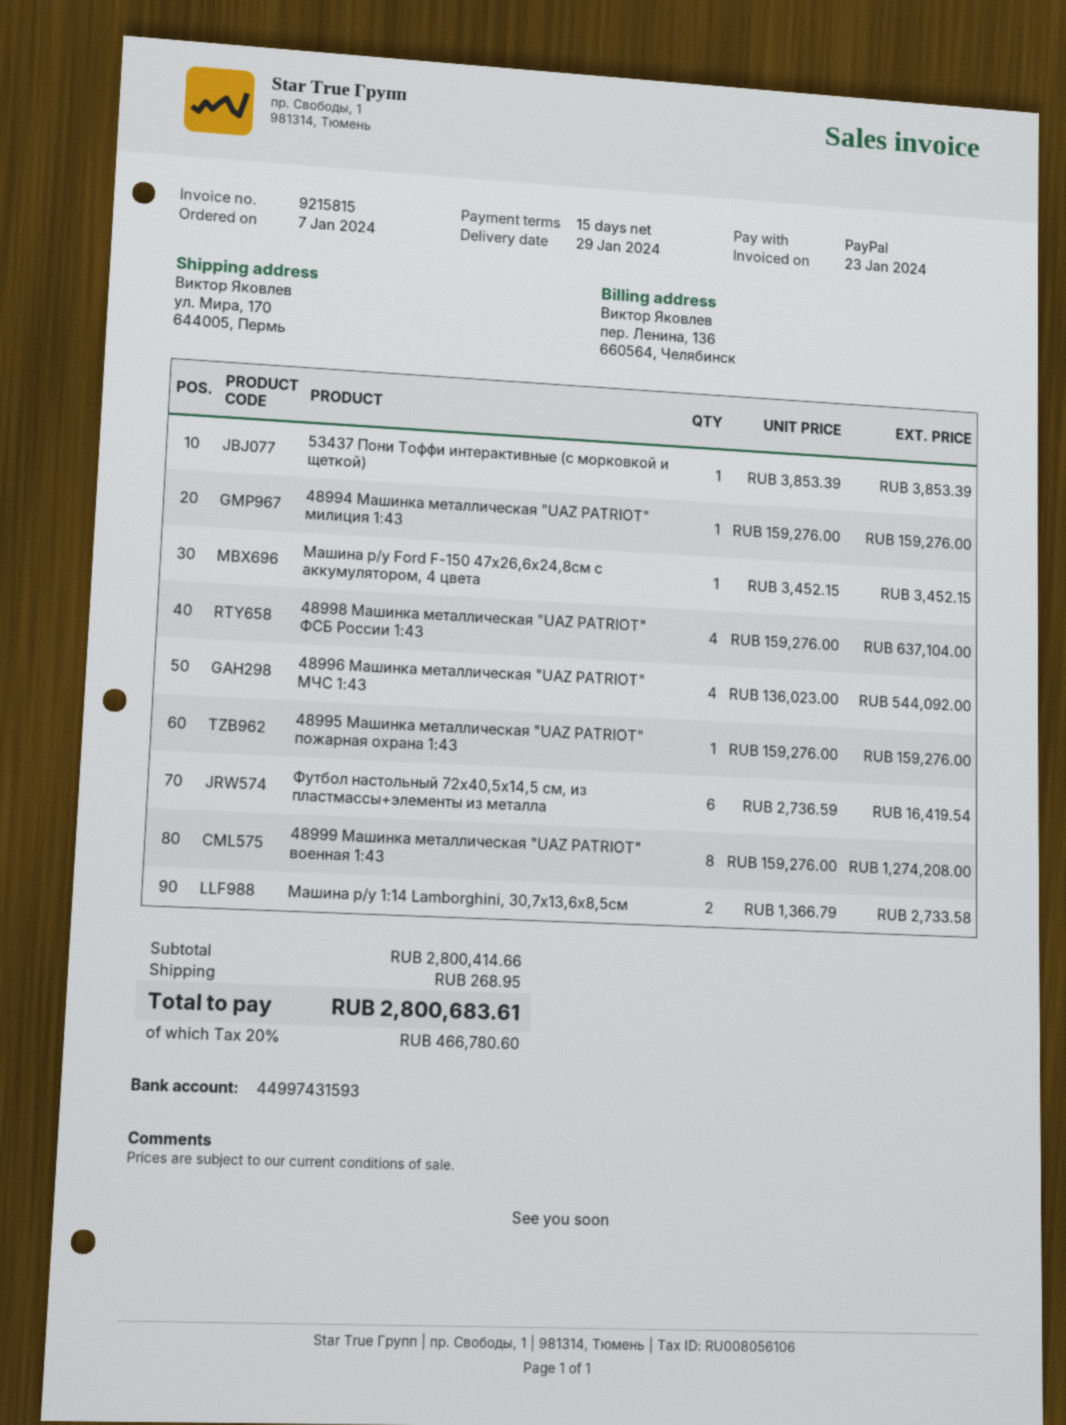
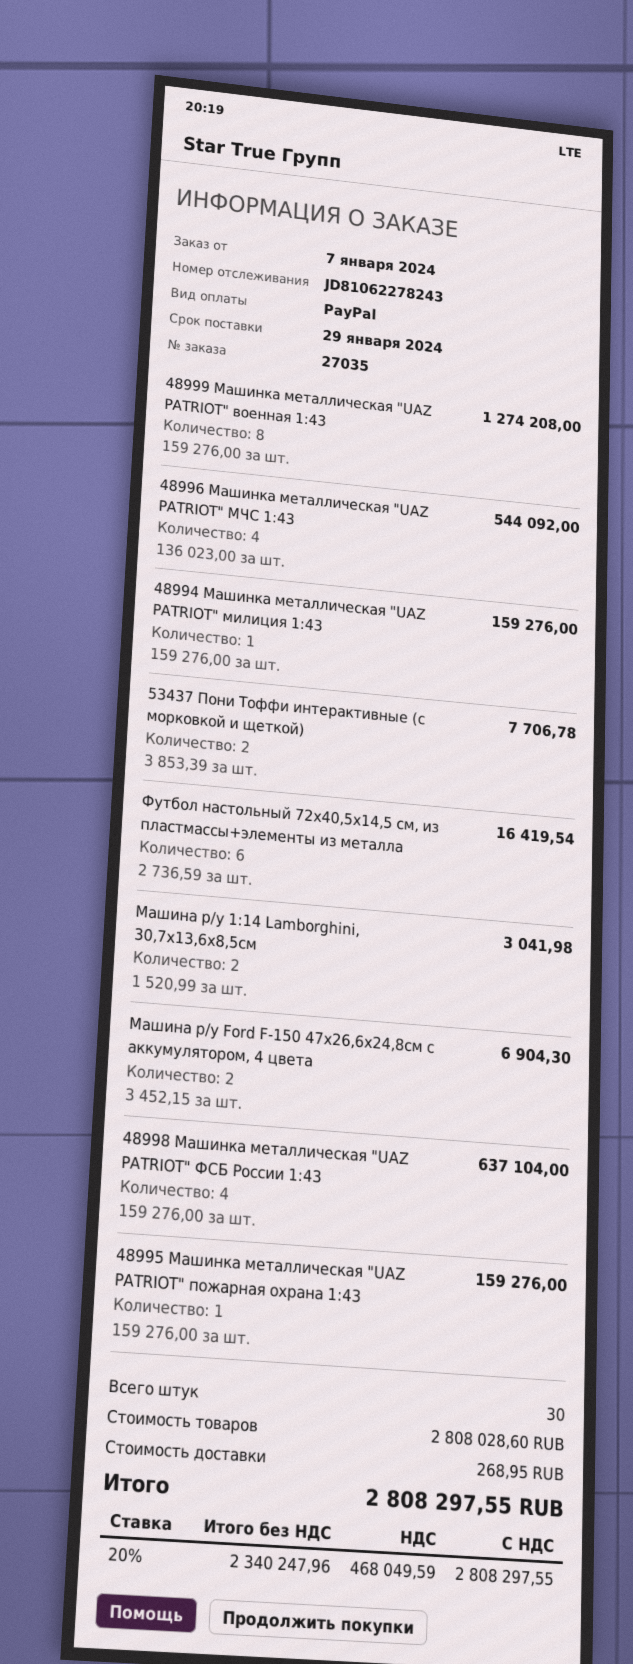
53437 Пони Тоффи интерактивные (с морковкой и щеткой): 1 x 3853.39 = 3853.39 -> 2 x 3853.39 = 7706.78
Машина р/у Ford F-150 47х26,6х24,8см с аккумулятором, 4 цвета: 1 x 3452.15 = 3452.15 -> 2 x 3452.15 = 6904.30
Машина р/у 1:14 Lamborghini, 30,7х13,6х8,5см: 2 x 1366.79 = 2733.58 -> 2 x 1520.99 = 3041.98
subtotal: 2800414.66 -> 2808028.60
tax: 20% = 466780.60 -> 20% = 468049.59
total: 2800683.61 -> 2808297.55

